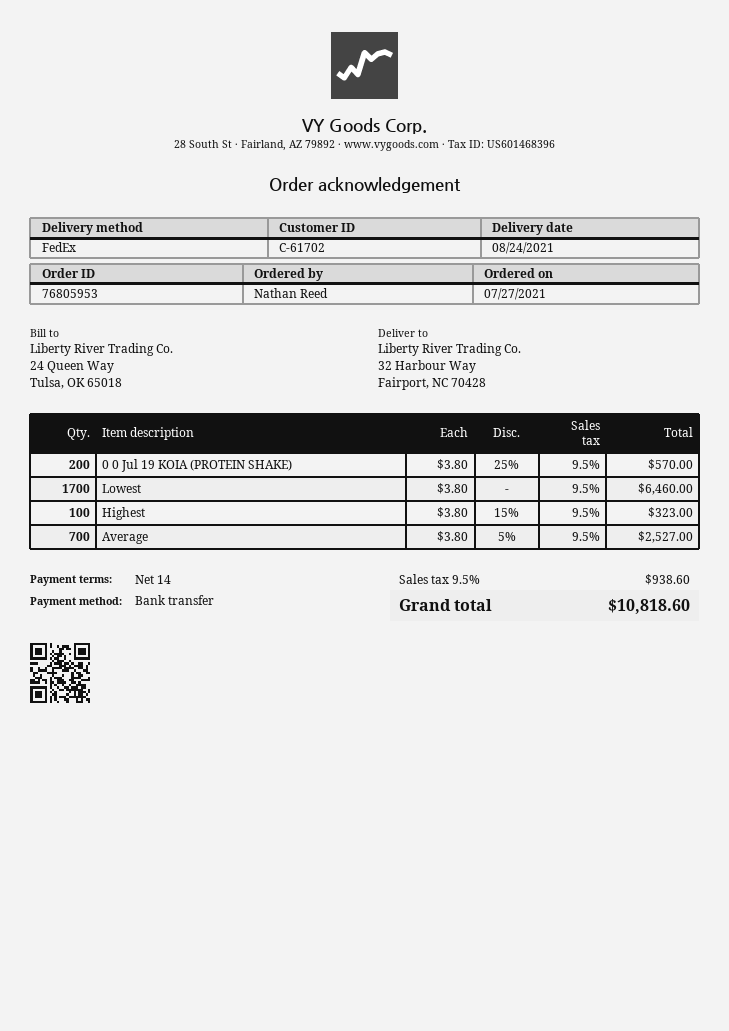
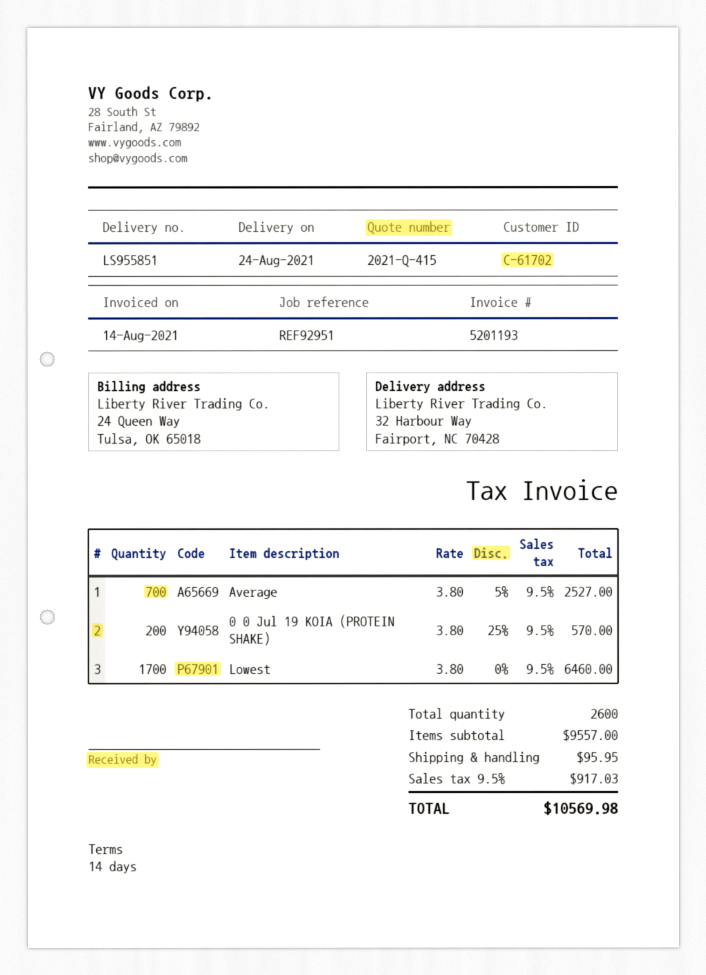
Highest: 100 x 3.80 - 15% = 323.00 -> none
shipping: none -> 95.95
tax: 9.5% = 938.60 -> 9.5% = 917.03
total: 10818.60 -> 10569.98

